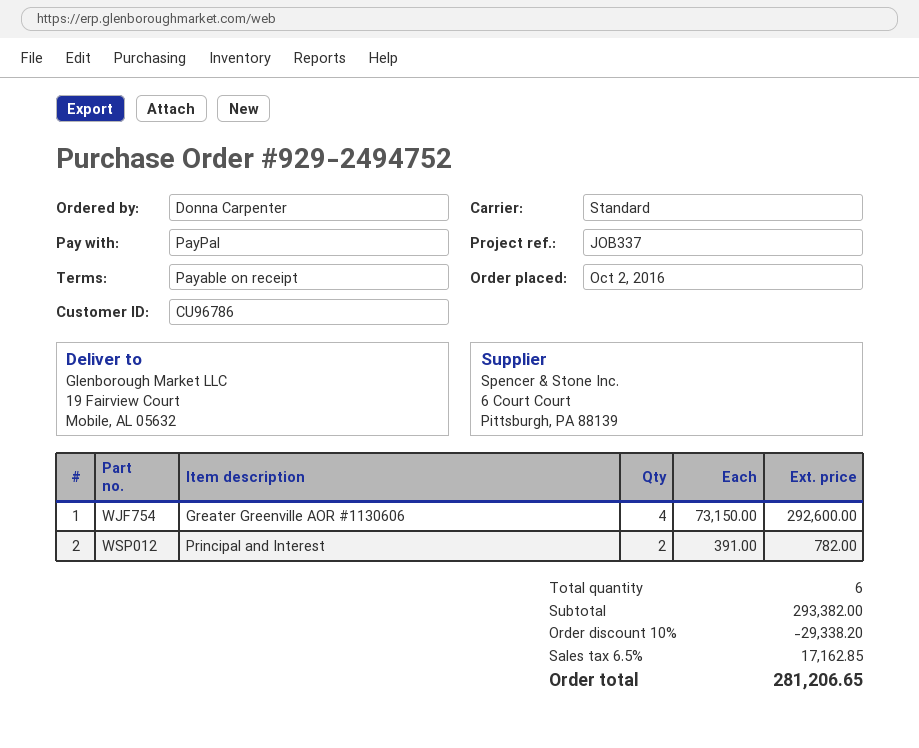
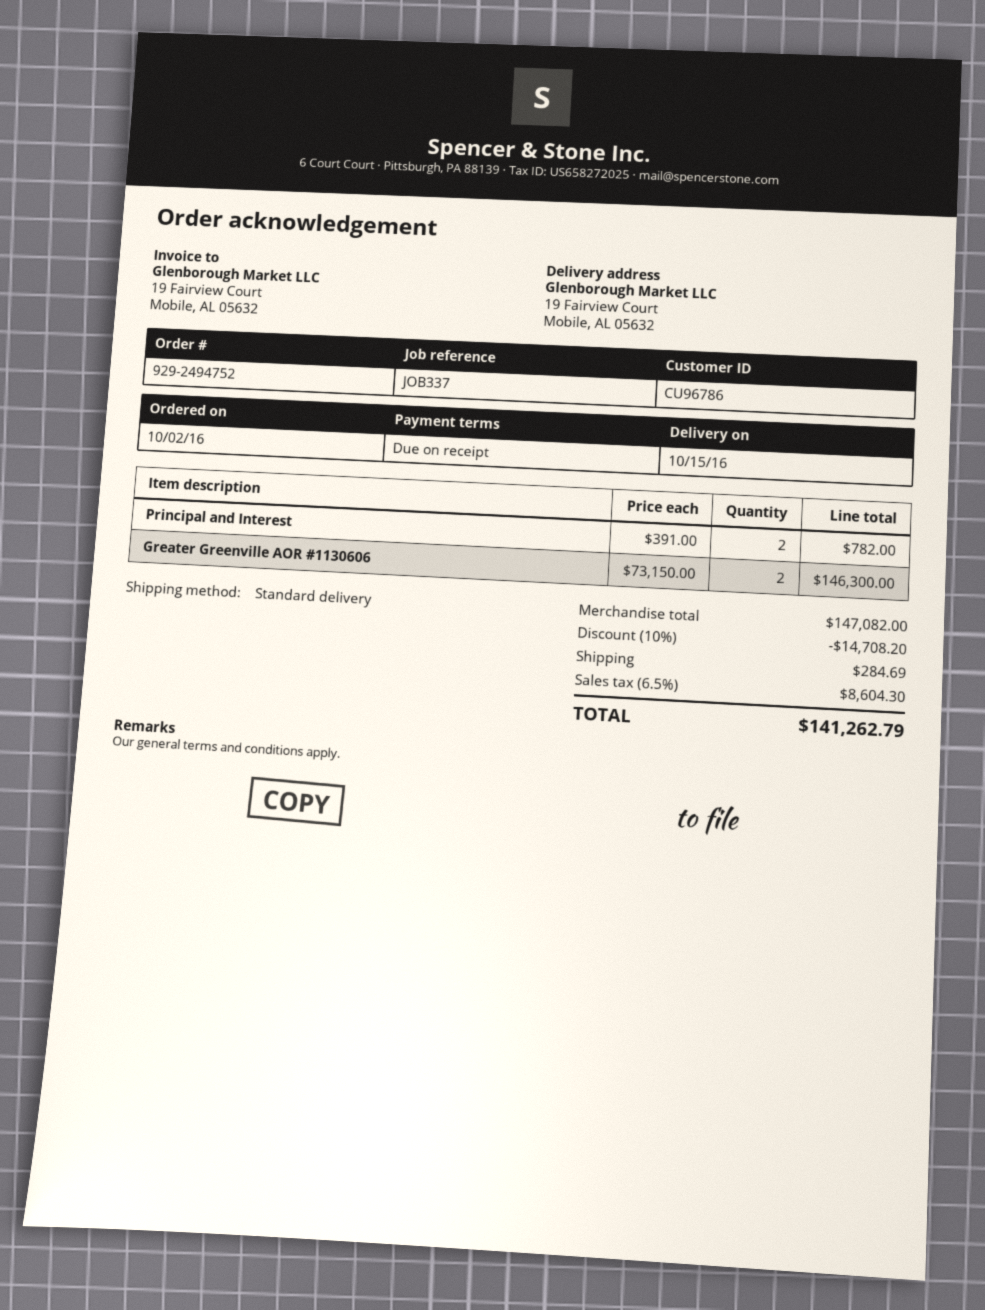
Greater Greenville AOR #1130606: 4 x 73150.00 = 292600.00 -> 2 x 73150.00 = 146300.00
subtotal: 293382.00 -> 147082.00
discount: 10% = 29338.20 -> 10% = 14708.20
shipping: none -> 284.69
tax: 6.5% = 17162.85 -> 6.5% = 8604.30
total: 281206.65 -> 141262.79

